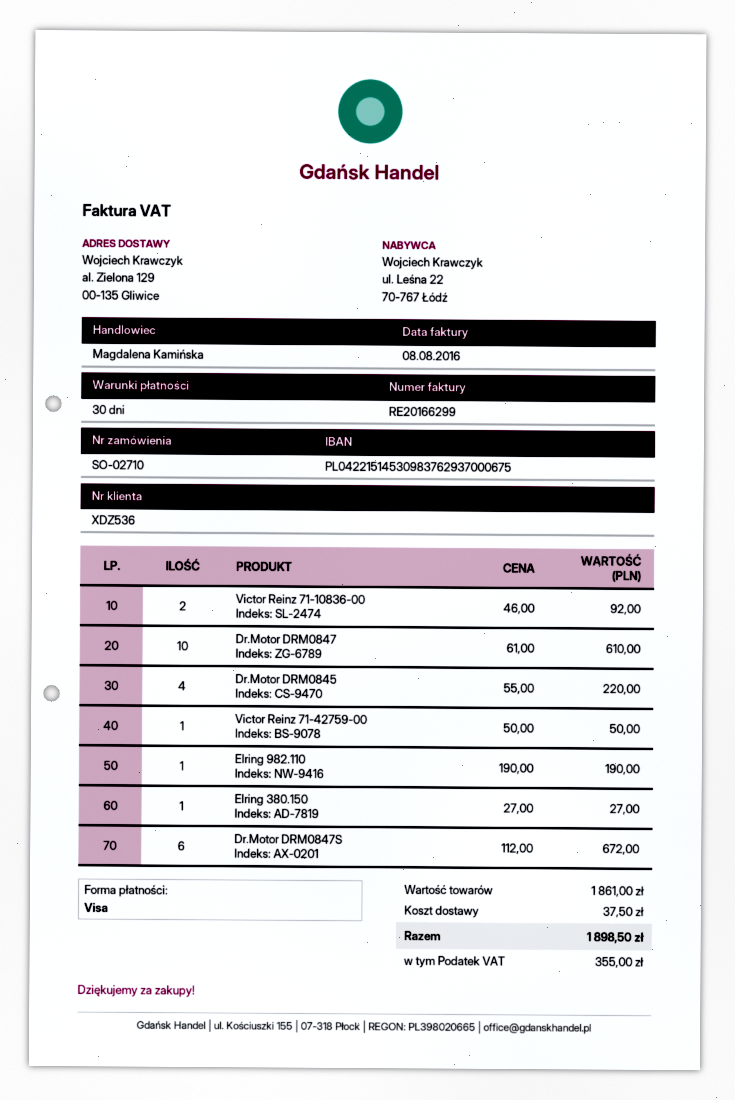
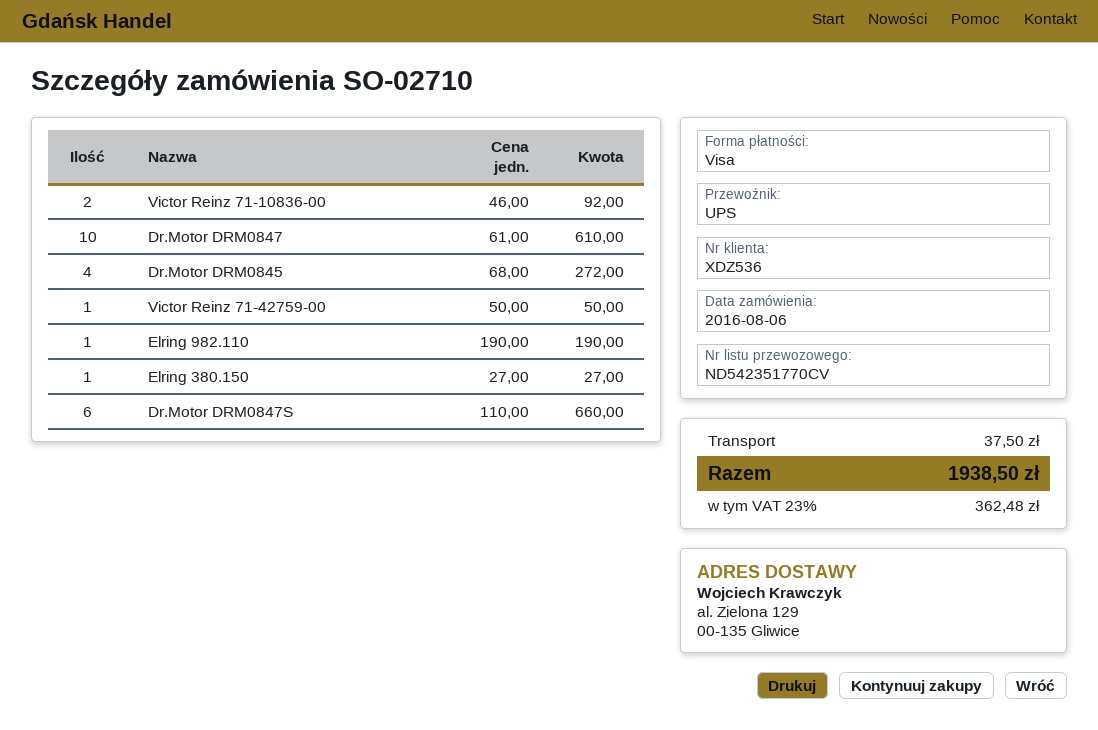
Dr.Motor DRM0845: 4 x 55.00 = 220.00 -> 4 x 68.00 = 272.00
Dr.Motor DRM0847S: 6 x 112.00 = 672.00 -> 6 x 110.00 = 660.00
tax: 355.00 -> 362.48
total: 1898.50 -> 1938.50

